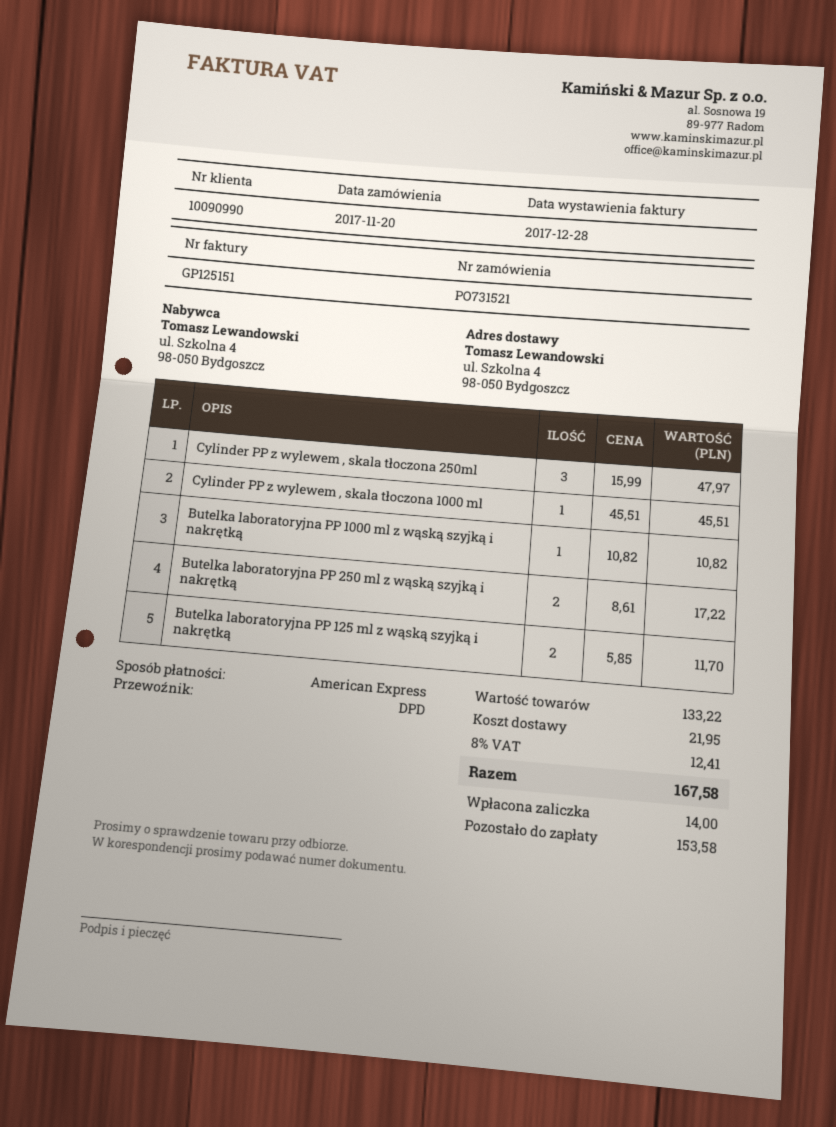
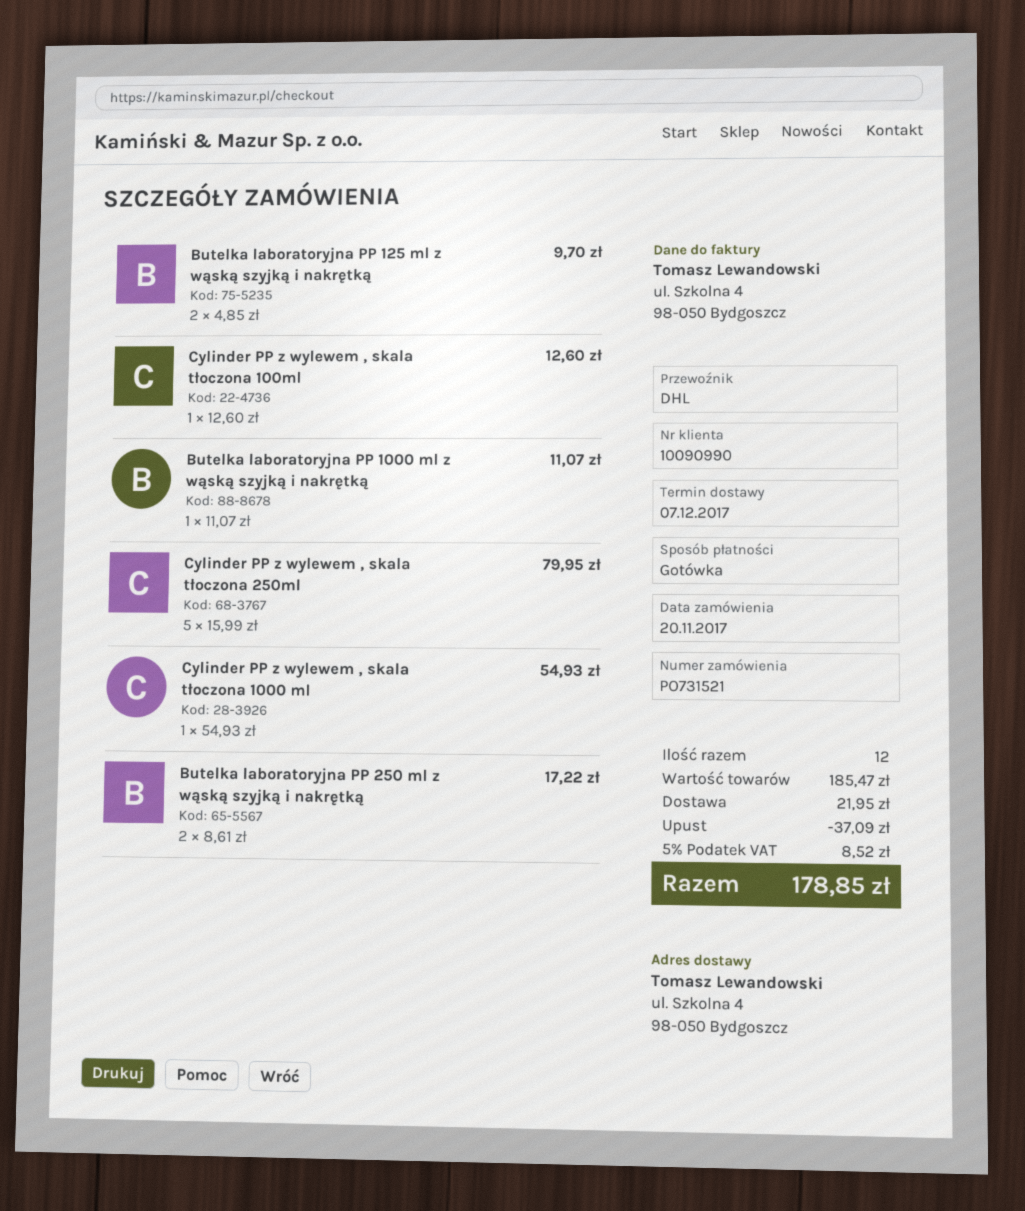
payment method: American Express -> cash
shipping method: DPD -> DHL
Cylinder PP z wylewem , skala tłoczona 250ml: 3 x 15.99 = 47.97 -> 5 x 15.99 = 79.95
Cylinder PP z wylewem , skala tłoczona 1000 ml: 1 x 45.51 = 45.51 -> 1 x 54.93 = 54.93
Butelka laboratoryjna PP 1000 ml z wąską szyjką i nakrętką: 1 x 10.82 = 10.82 -> 1 x 11.07 = 11.07
Butelka laboratoryjna PP 125 ml z wąską szyjką i nakrętką: 2 x 5.85 = 11.70 -> 2 x 4.85 = 9.70
Cylinder PP z wylewem , skala tłoczona 100ml: none -> 1 x 12.60 = 12.60
subtotal: 133.22 -> 185.47
discount: none -> 37.09
tax: 8% = 12.41 -> 5% = 8.52
total: 167.58 -> 178.85

